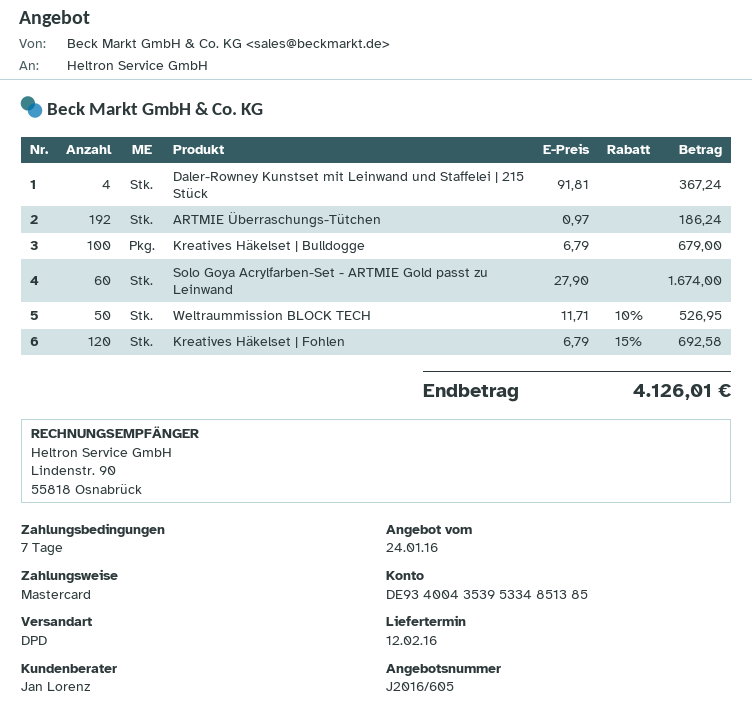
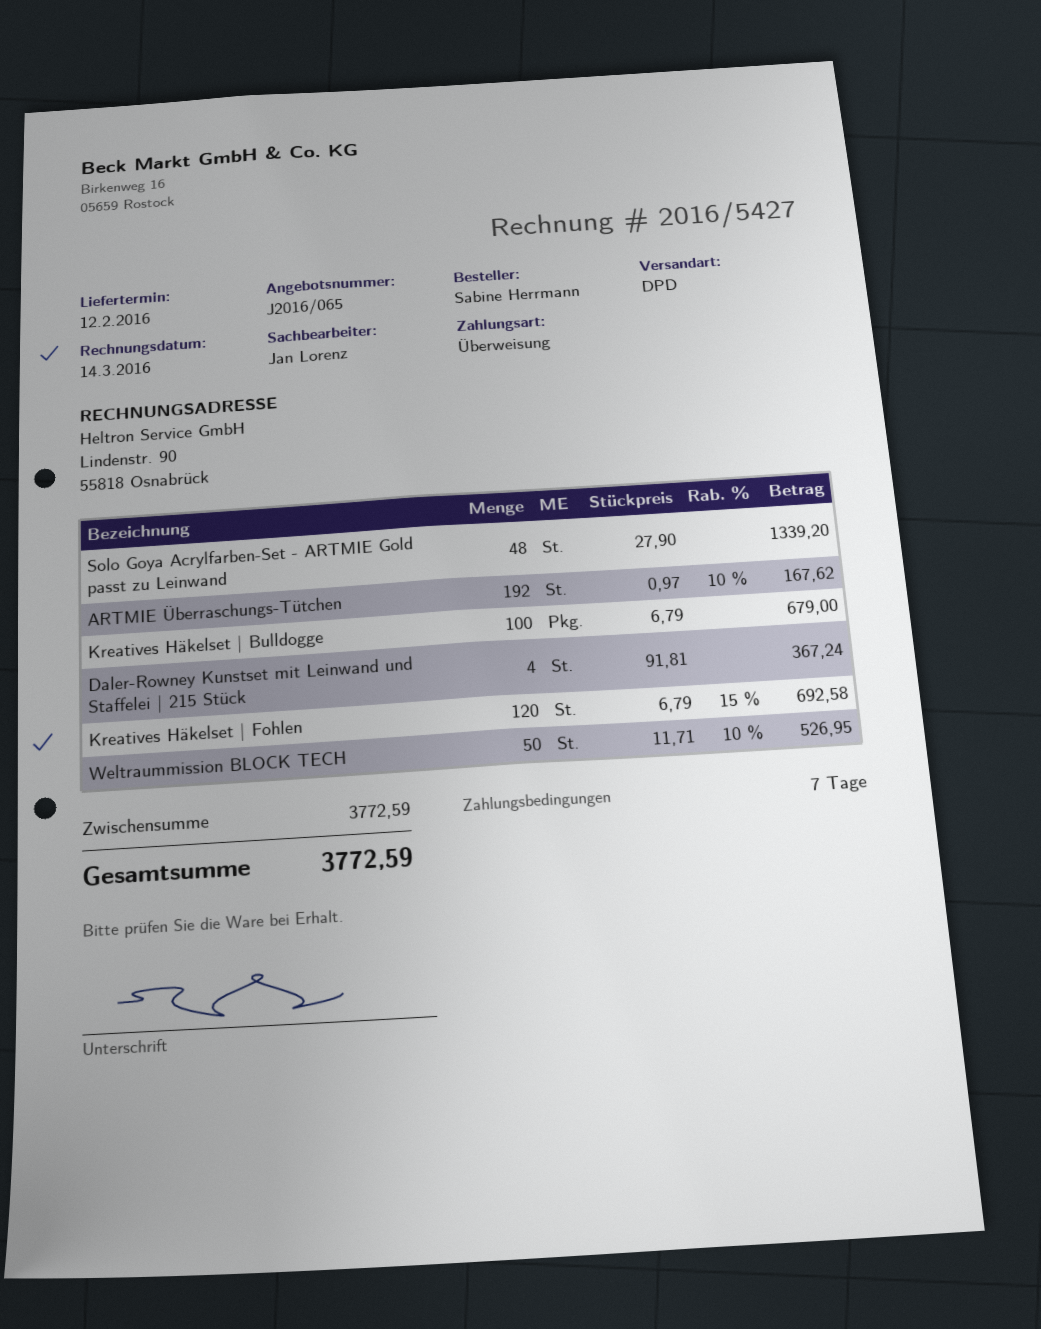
quote number: J2016/605 -> J2016/065
payment method: Mastercard -> bank transfer
ARTMIE Überraschungs-Tütchen: 192 x 0.97 = 186.24 -> 192 x 0.97 - 10% = 167.62
Solo Goya Acrylfarben-Set - ARTMIE Gold passt zu Leinwand: 60 x 27.90 = 1674.00 -> 48 x 27.90 = 1339.20
total: 4126.01 -> 3772.59

